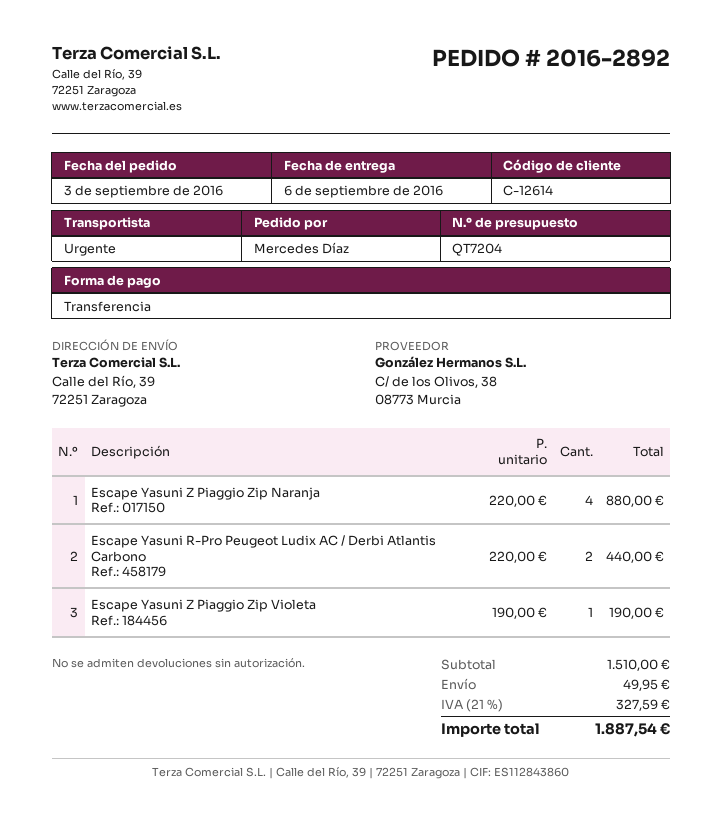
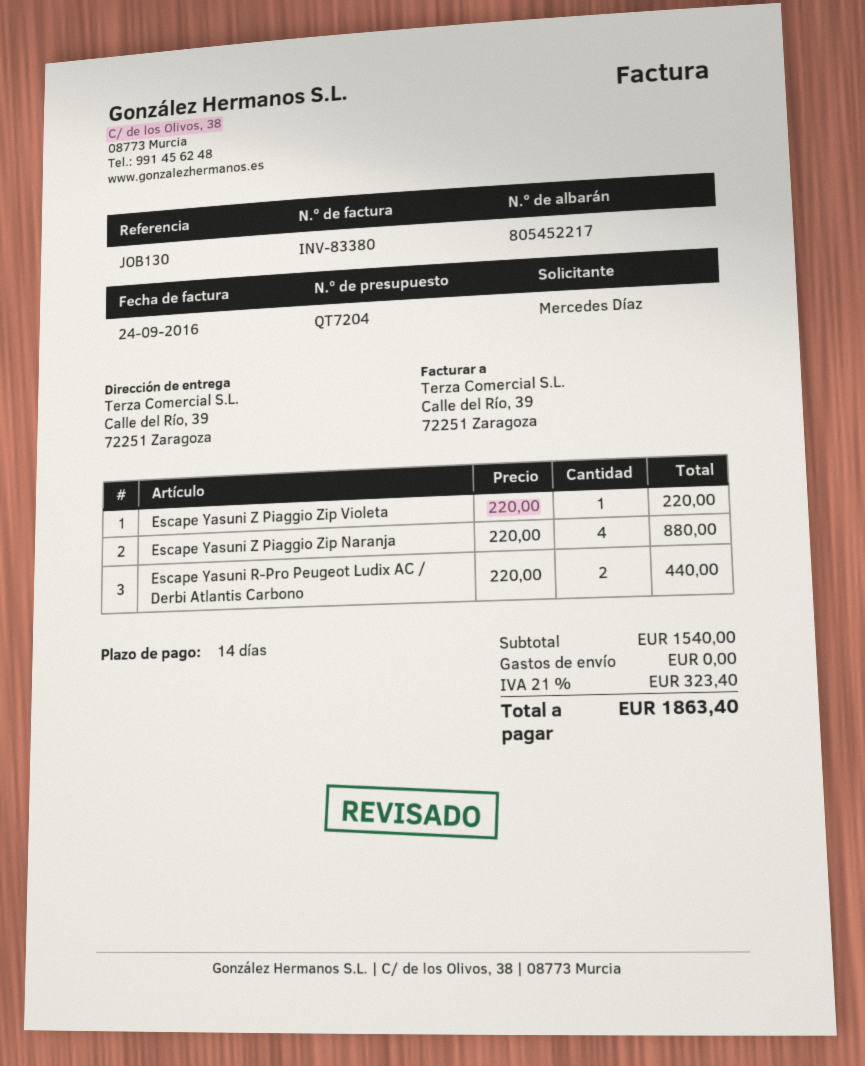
Escape Yasuni Z Piaggio Zip Violeta: 1 x 190.00 = 190.00 -> 1 x 220.00 = 220.00
subtotal: 1510.00 -> 1540.00
shipping: 49.95 -> 0.00
tax: 21% = 327.59 -> 21% = 323.40
total: 1887.54 -> 1863.40

